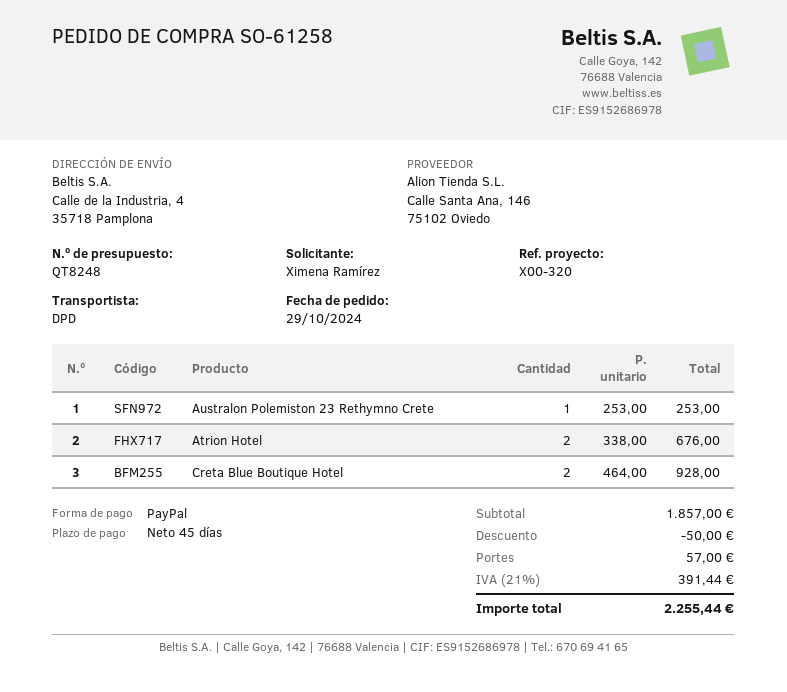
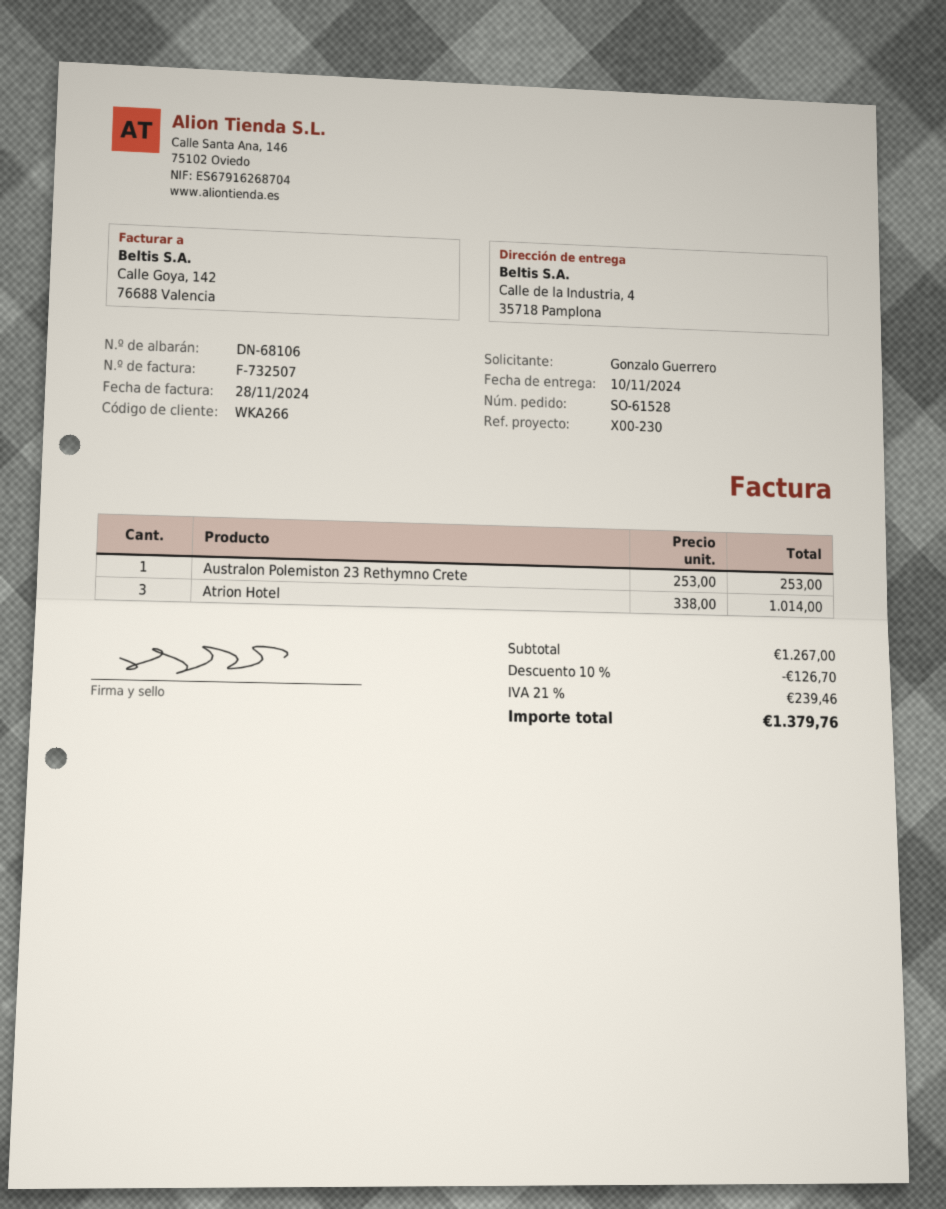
order number: SO-61258 -> SO-61528
reference: X00-320 -> X00-230
ordered by: Ximena Ramírez -> Gonzalo Guerrero
Atrion Hotel: 2 x 338.00 = 676.00 -> 3 x 338.00 = 1014.00
Creta Blue Boutique Hotel: 2 x 464.00 = 928.00 -> none
subtotal: 1857.00 -> 1267.00
discount: 50.00 -> 126.70
shipping: 57.00 -> none
tax: 21% = 391.44 -> 21% = 239.46
total: 2255.44 -> 1379.76

